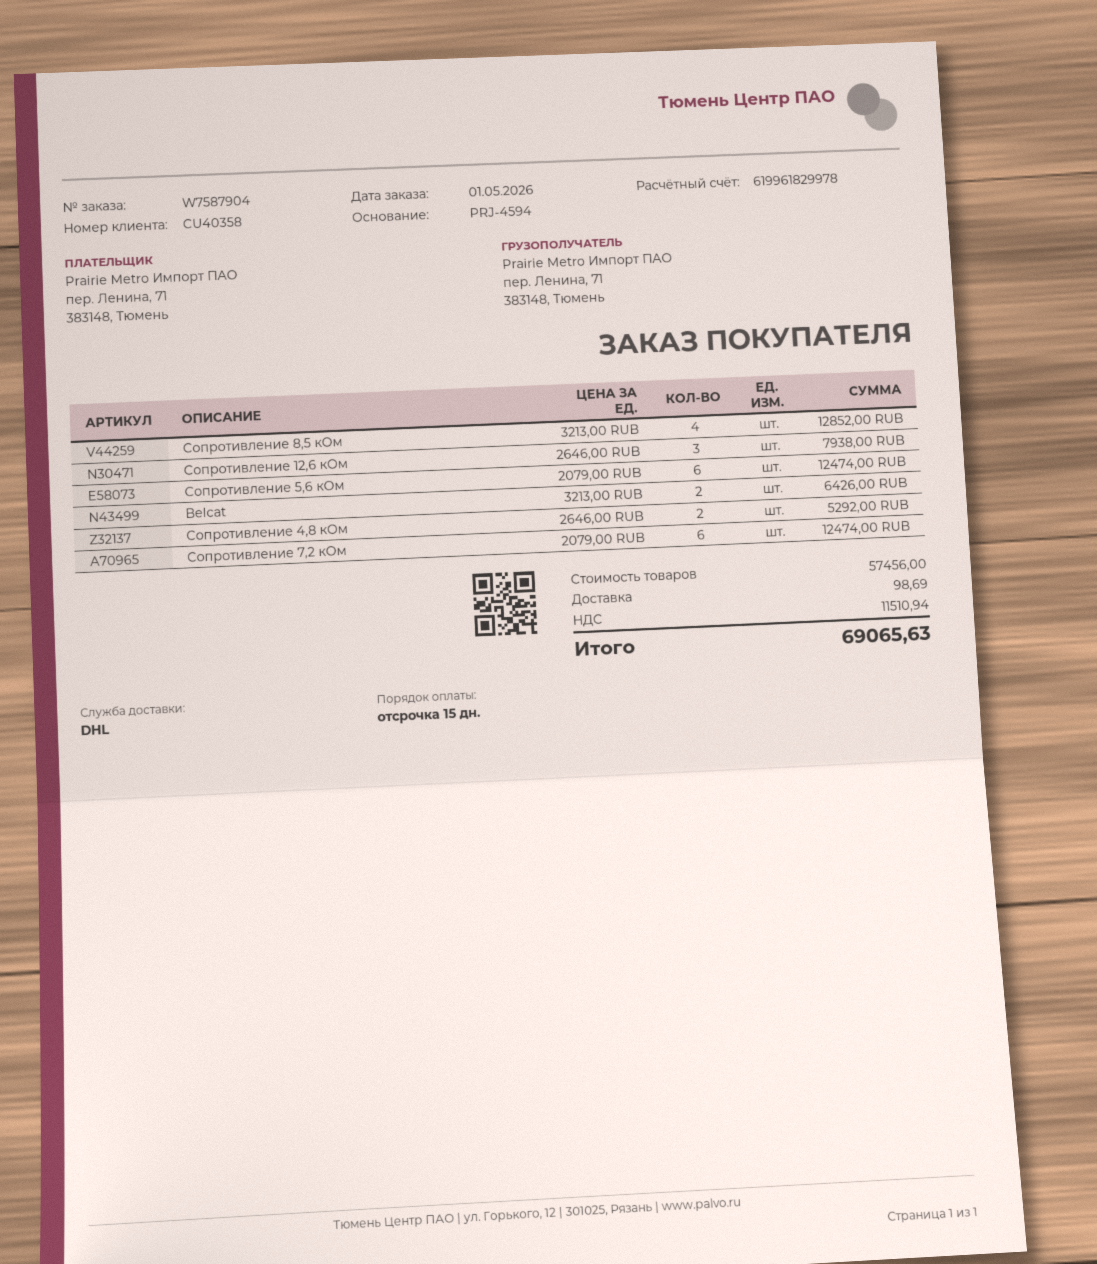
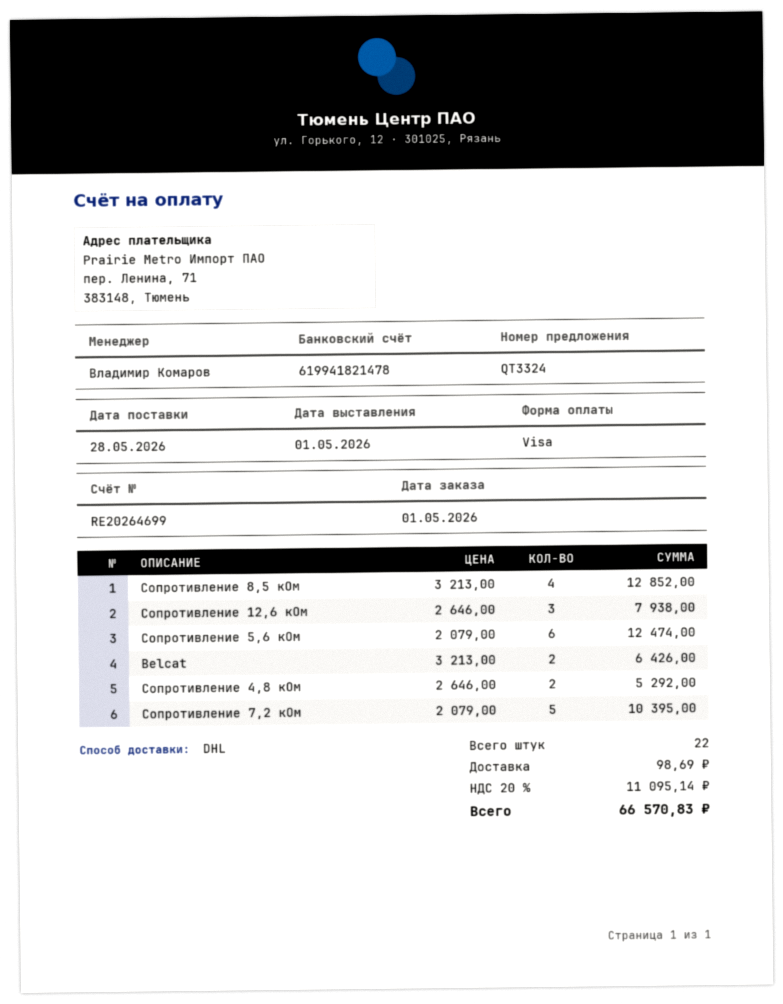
bank account: 619961829978 -> 619941821478
Сопротивление 7,2 кОм: 6 x 2079.00 = 12474.00 -> 5 x 2079.00 = 10395.00
tax: 11510.94 -> 11095.14
total: 69065.63 -> 66570.83

